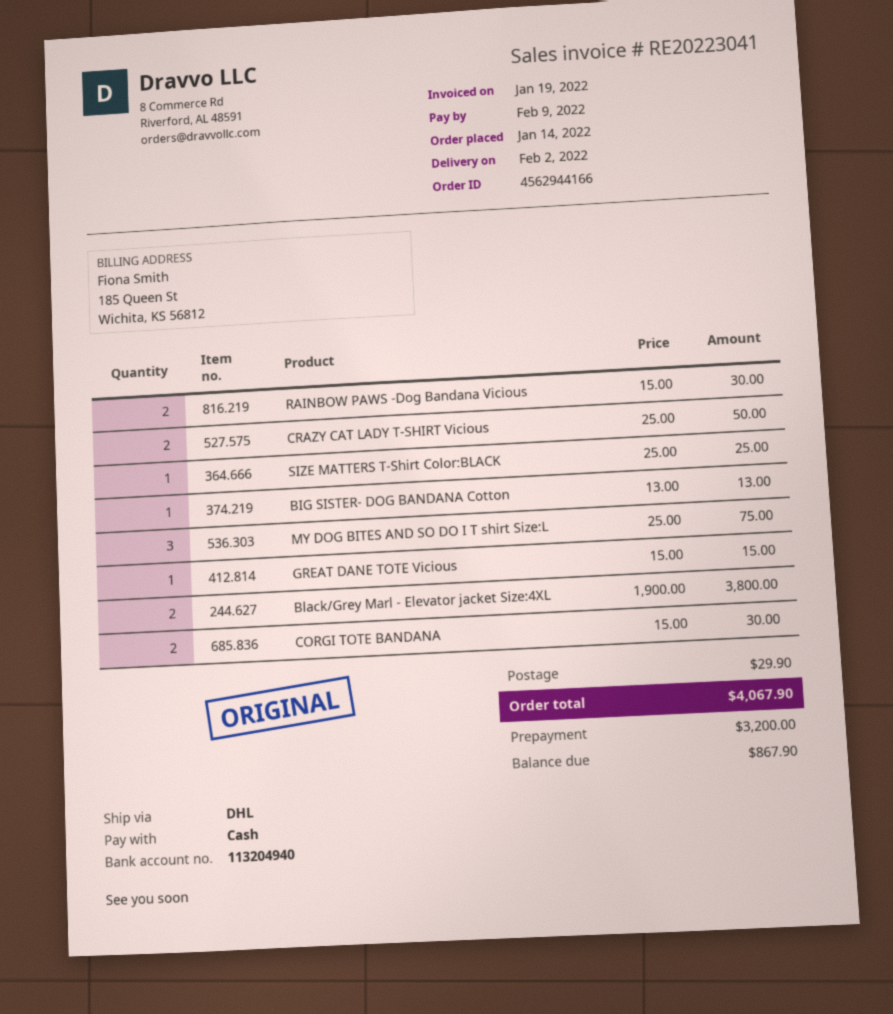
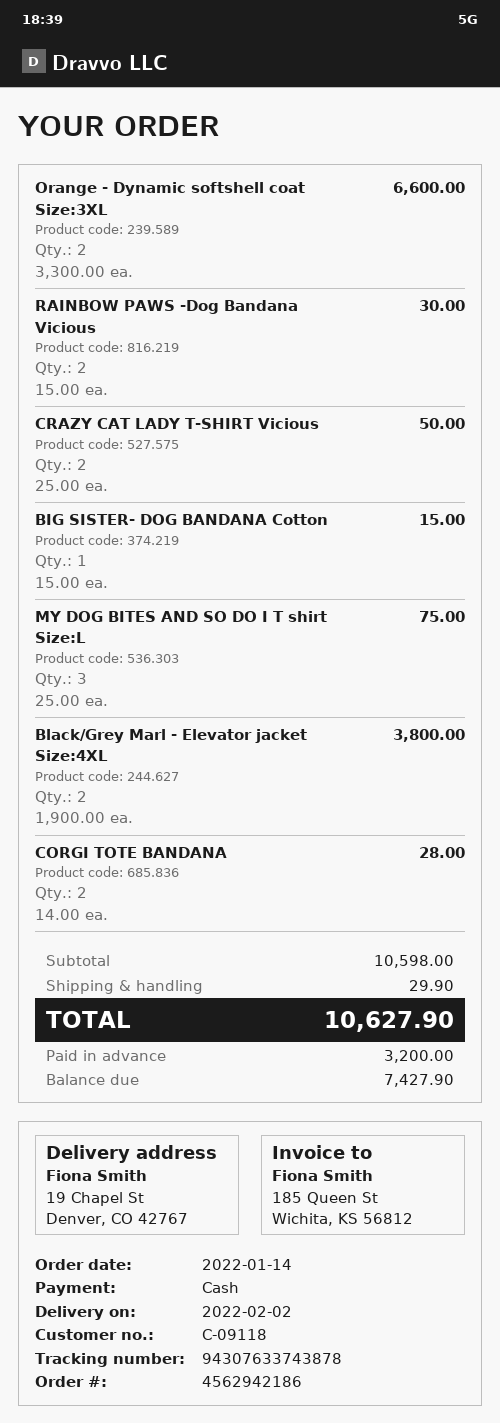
order number: 4562944166 -> 4562942186
SIZE MATTERS T-Shirt Color:BLACK: 1 x 25.00 = 25.00 -> none
BIG SISTER- DOG BANDANA Cotton: 1 x 13.00 = 13.00 -> 1 x 15.00 = 15.00
GREAT DANE TOTE Vicious: 1 x 15.00 = 15.00 -> none
CORGI TOTE BANDANA: 2 x 15.00 = 30.00 -> 2 x 14.00 = 28.00
Orange - Dynamic softshell coat Size:3XL: none -> 2 x 3300.00 = 6600.00
total: 4067.90 -> 10627.90
balance: 867.90 -> 7427.90

